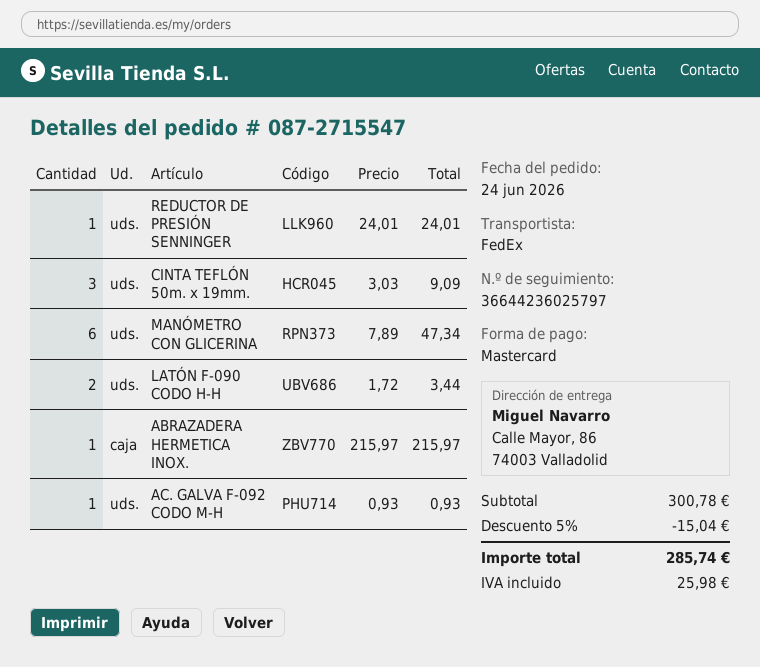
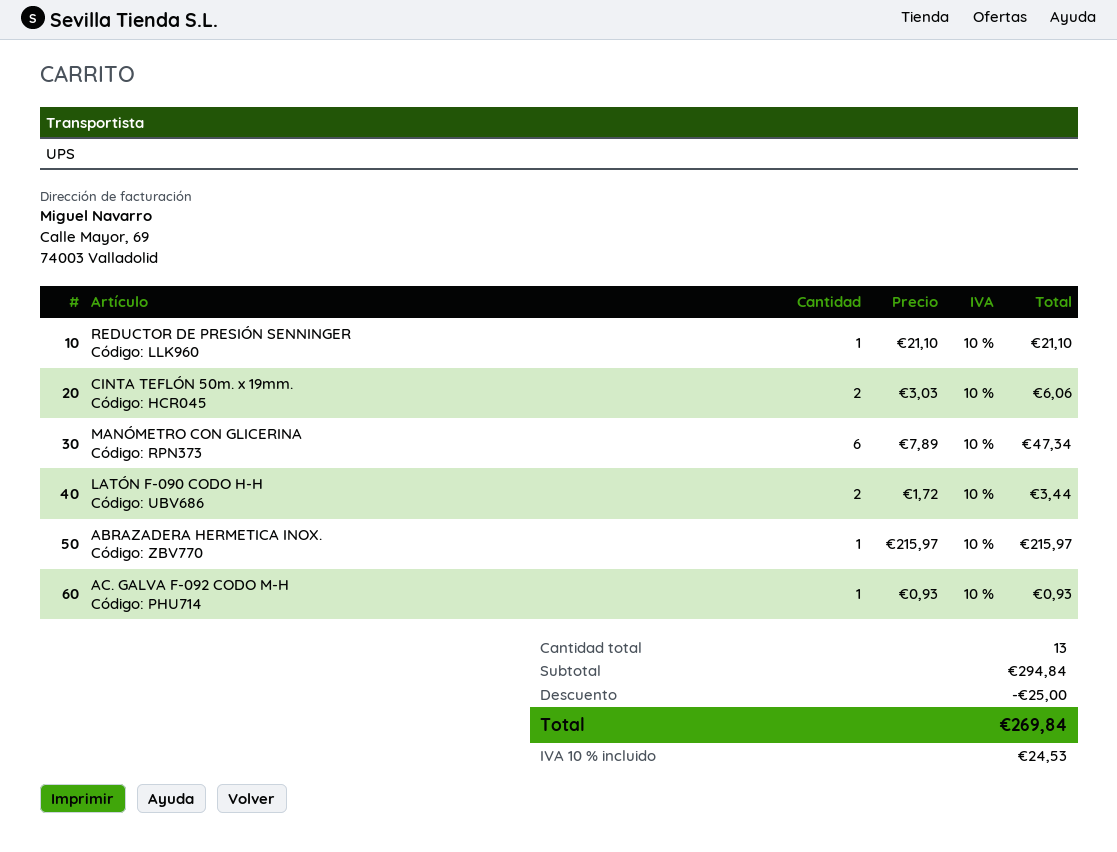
shipping method: FedEx -> UPS
REDUCTOR DE PRESIÓN SENNINGER: 1 x 24.01 = 24.01 -> 1 x 21.10 = 21.10
CINTA TEFLÓN 50m. x 19mm.: 3 x 3.03 = 9.09 -> 2 x 3.03 = 6.06
subtotal: 300.78 -> 294.84
discount: 15.04 -> 25.00
tax: 25.98 -> 24.53
total: 285.74 -> 269.84

